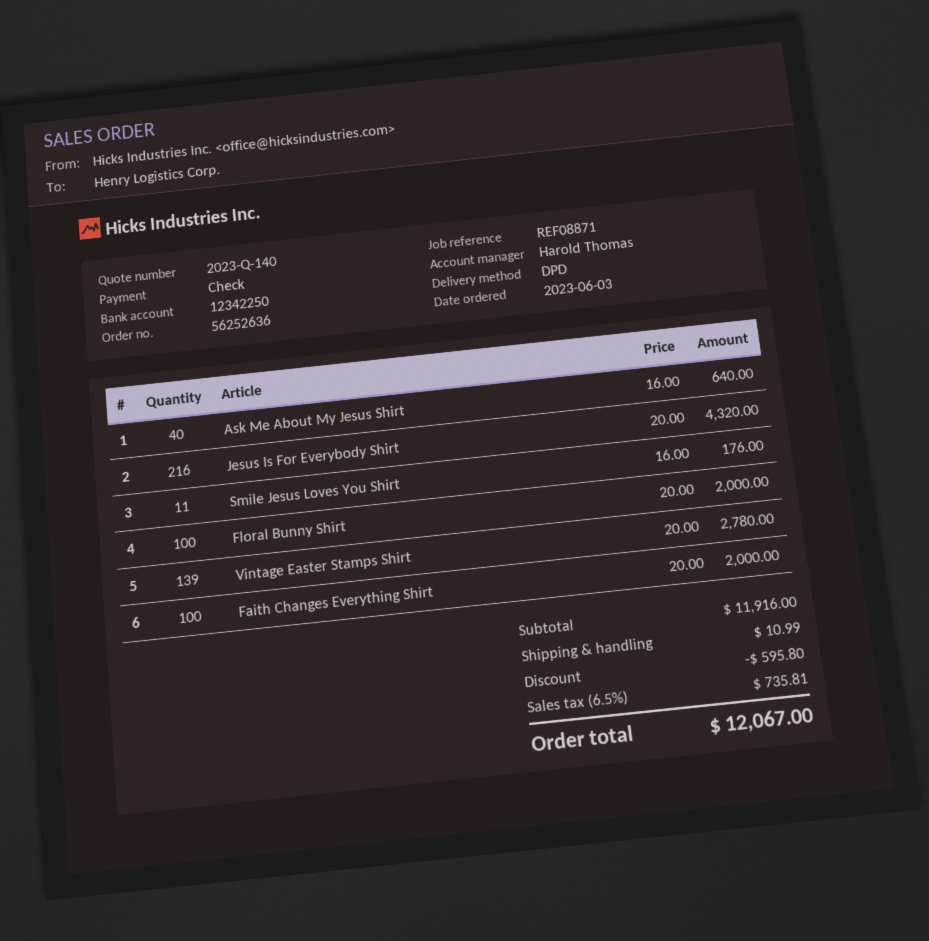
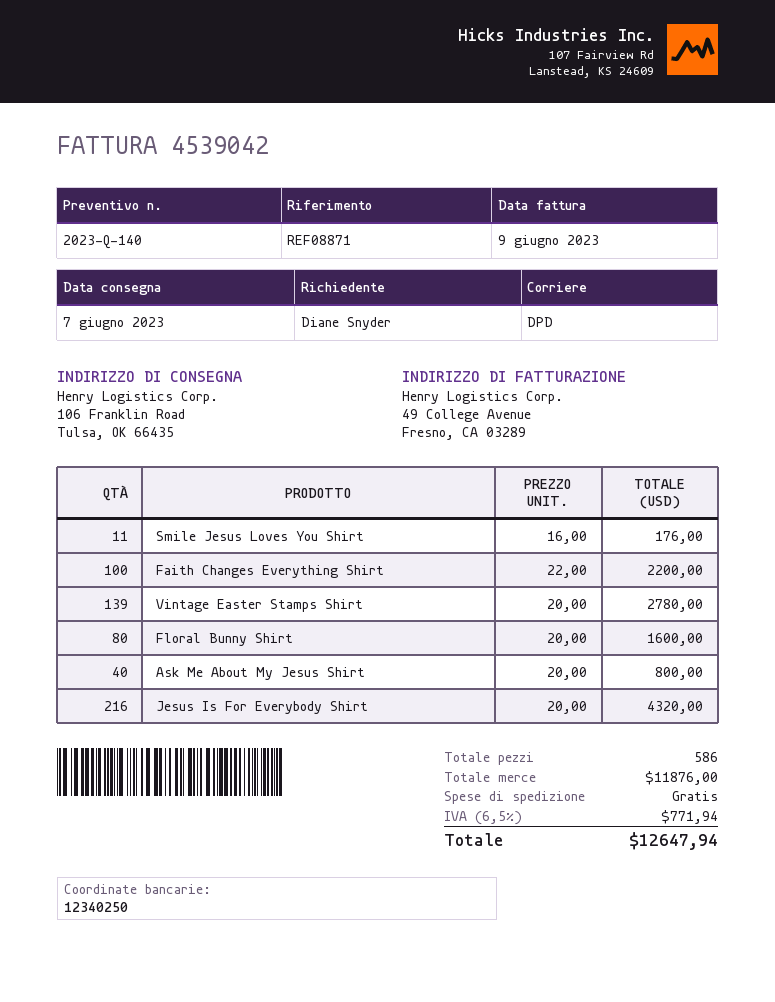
bank account: 12342250 -> 12340250
Ask Me About My Jesus Shirt: 40 x 16.00 = 640.00 -> 40 x 20.00 = 800.00
Floral Bunny Shirt: 100 x 20.00 = 2000.00 -> 80 x 20.00 = 1600.00
Faith Changes Everything Shirt: 100 x 20.00 = 2000.00 -> 100 x 22.00 = 2200.00
subtotal: 11916.00 -> 11876.00
discount: 595.80 -> none
shipping: 10.99 -> 0.00
tax: 6.5% = 735.81 -> 6.5% = 771.94
total: 12067.00 -> 12647.94

